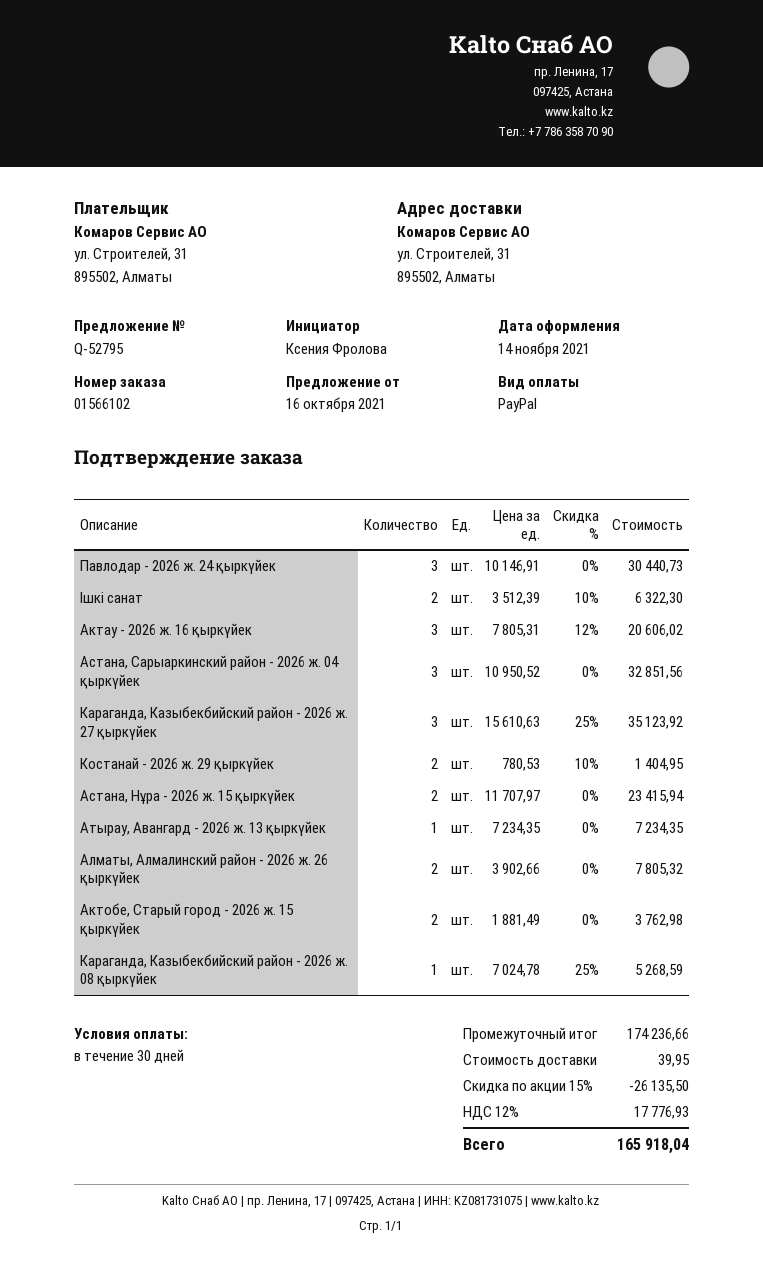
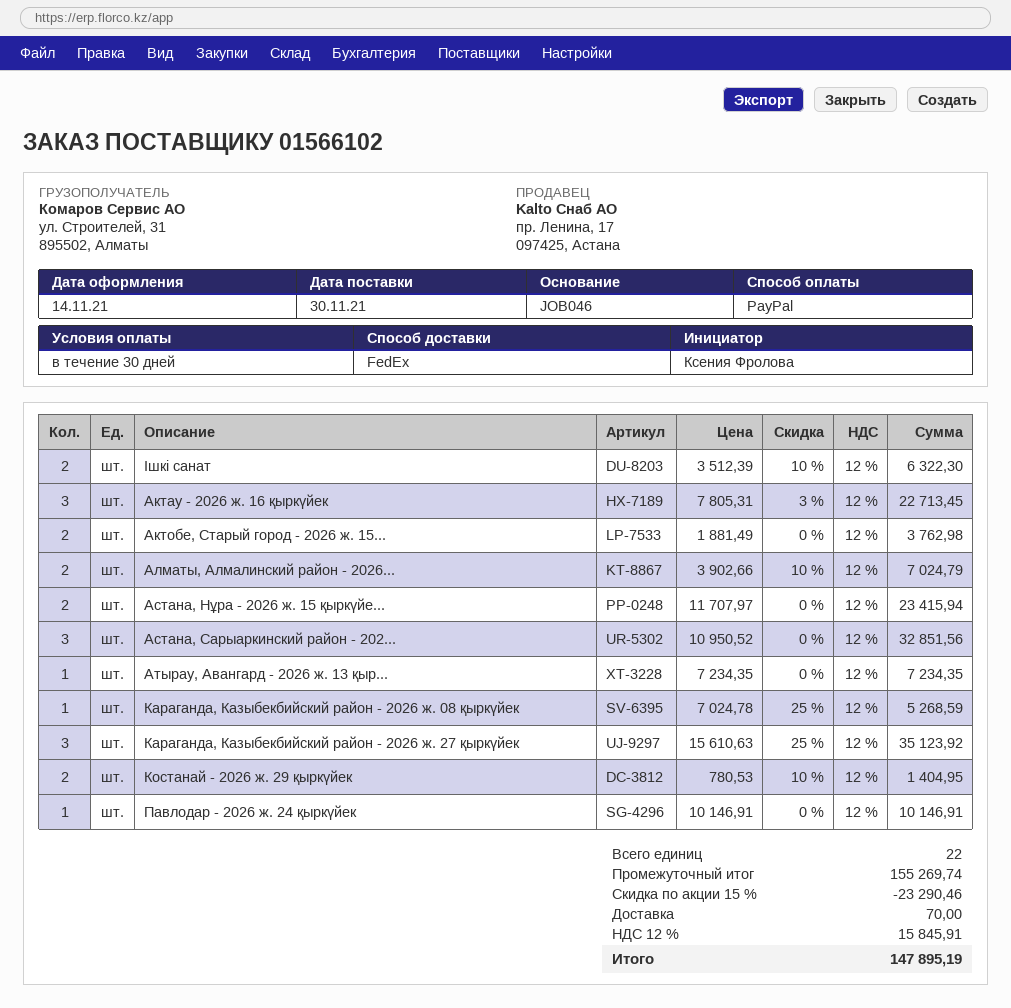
Павлодар - 2026 ж. 24 қыркүйек: 3 x 10146.91 = 30440.73 -> 1 x 10146.91 = 10146.91
Актау - 2026 ж. 16 қыркүйек: 3 x 7805.31 - 12% = 20606.02 -> 3 x 7805.31 - 3% = 22713.45
Алматы, Алмалинский район - 2026 ж. 26 қыркүйек: 2 x 3902.66 = 7805.32 -> 2 x 3902.66 - 10% = 7024.79
subtotal: 174236.66 -> 155269.74
discount: 15% = 26135.50 -> 15% = 23290.46
shipping: 39.95 -> 70.00
tax: 12% = 17776.93 -> 12% = 15845.91
total: 165918.04 -> 147895.19

